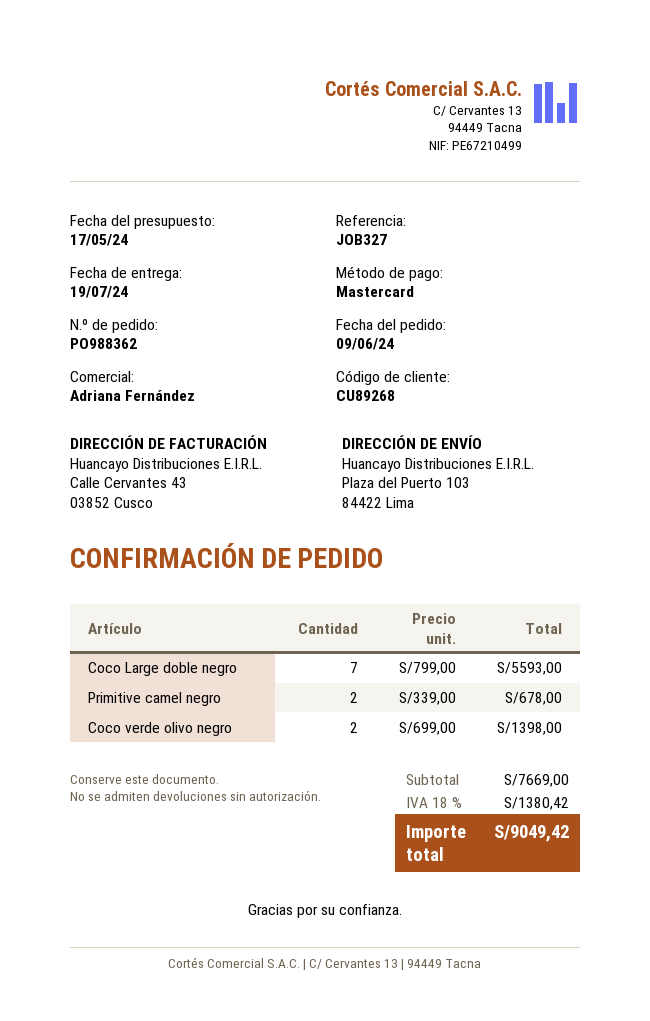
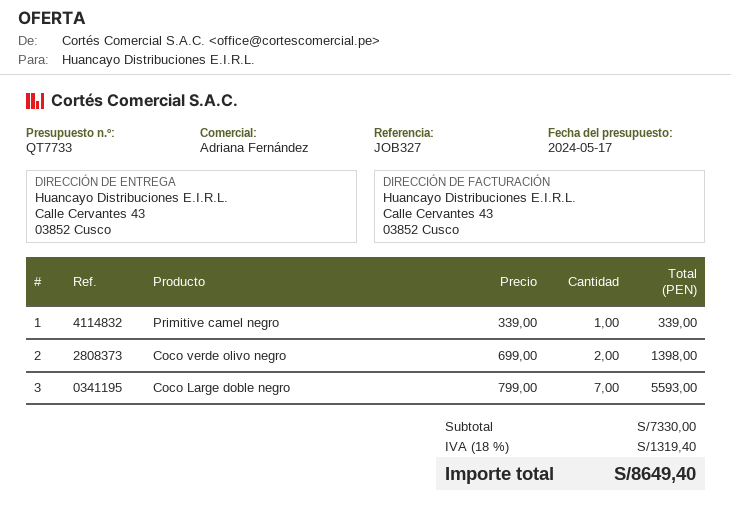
ship to: Plaza del Puerto 103, 84422 Lima -> Calle Cervantes 43, 03852 Cusco
Primitive camel negro: 2 x 339.00 = 678.00 -> 1 x 339.00 = 339.00
subtotal: 7669.00 -> 7330.00
tax: 18% = 1380.42 -> 18% = 1319.40
total: 9049.42 -> 8649.40

